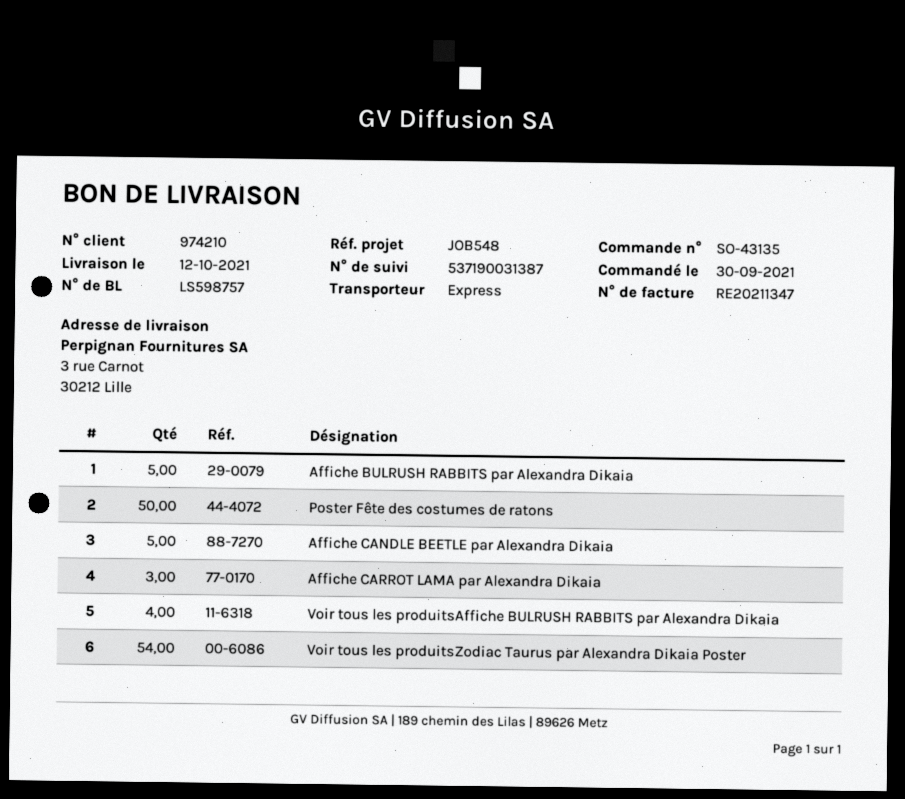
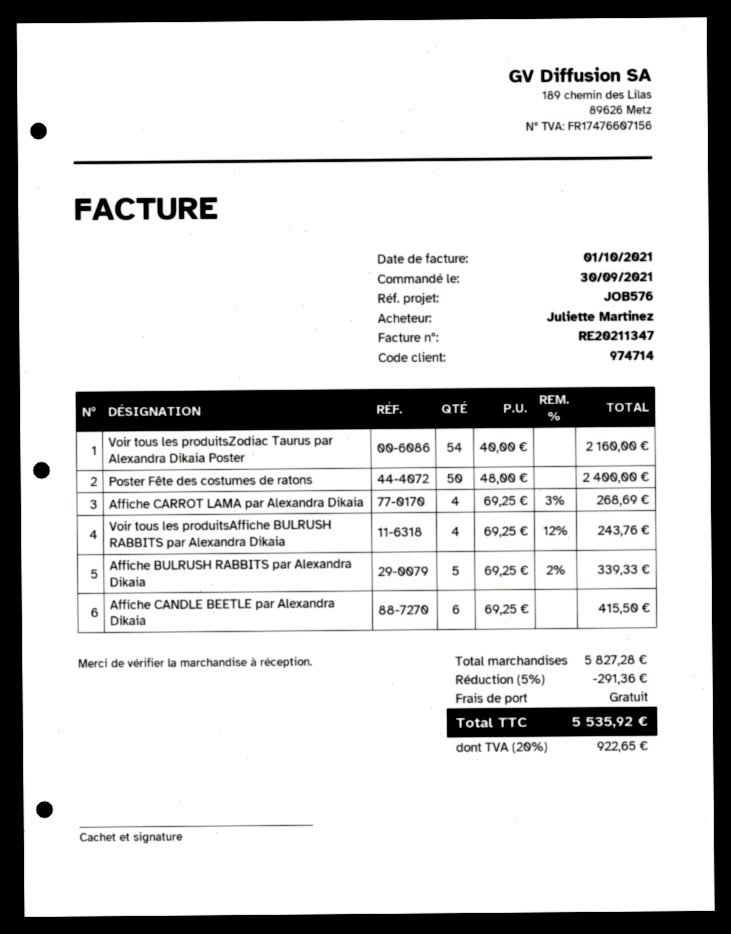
customer number: 974210 -> 974714
reference: JOB548 -> JOB576
Affiche CANDLE BEETLE par Alexandra Dikaia: 5 -> 6
Affiche CARROT LAMA par Alexandra Dikaia: 3 -> 4

